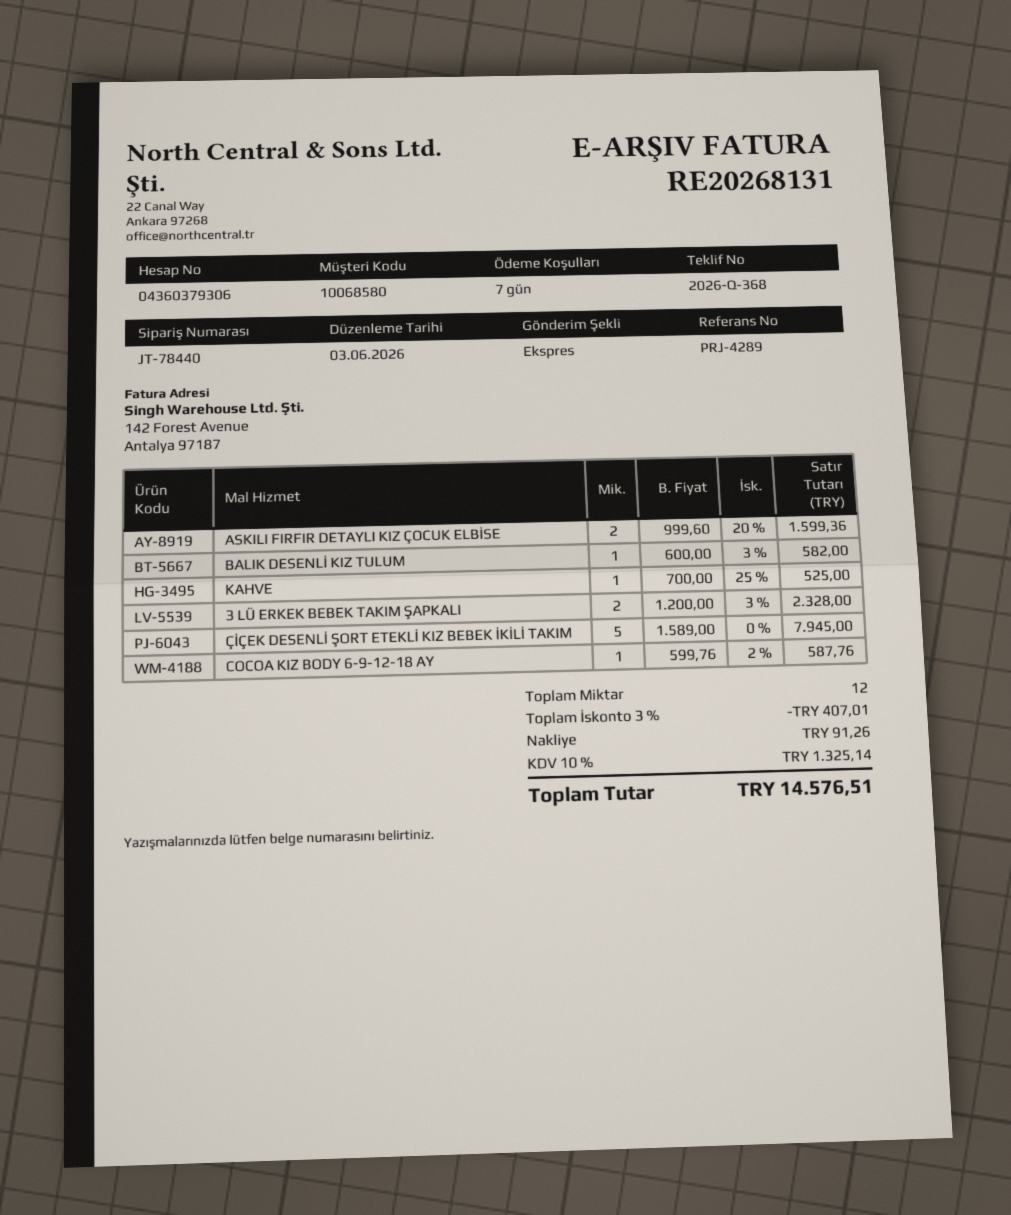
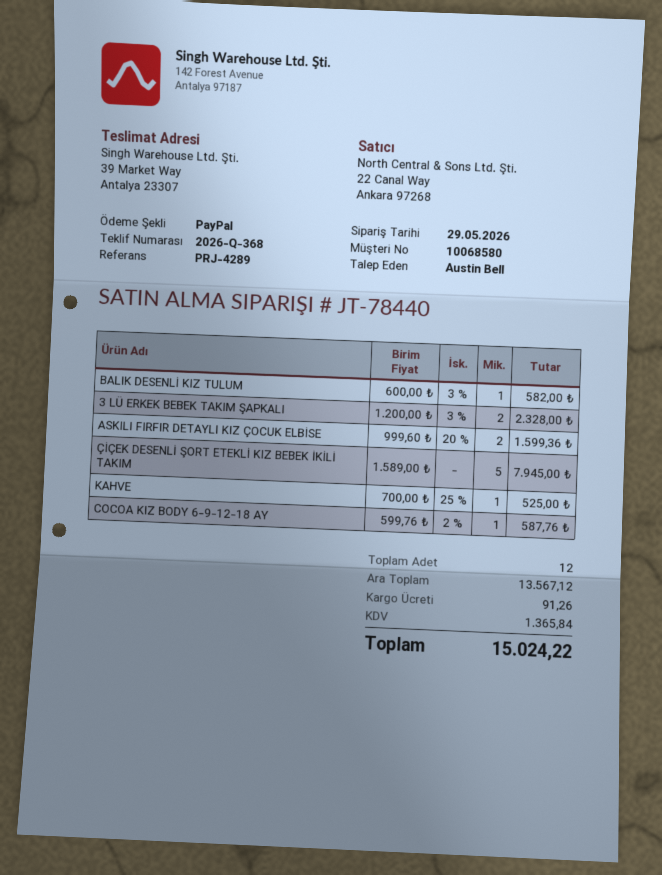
discount: 3% = 407.01 -> none
tax: 1325.14 -> 1365.84
total: 14576.51 -> 15024.22

